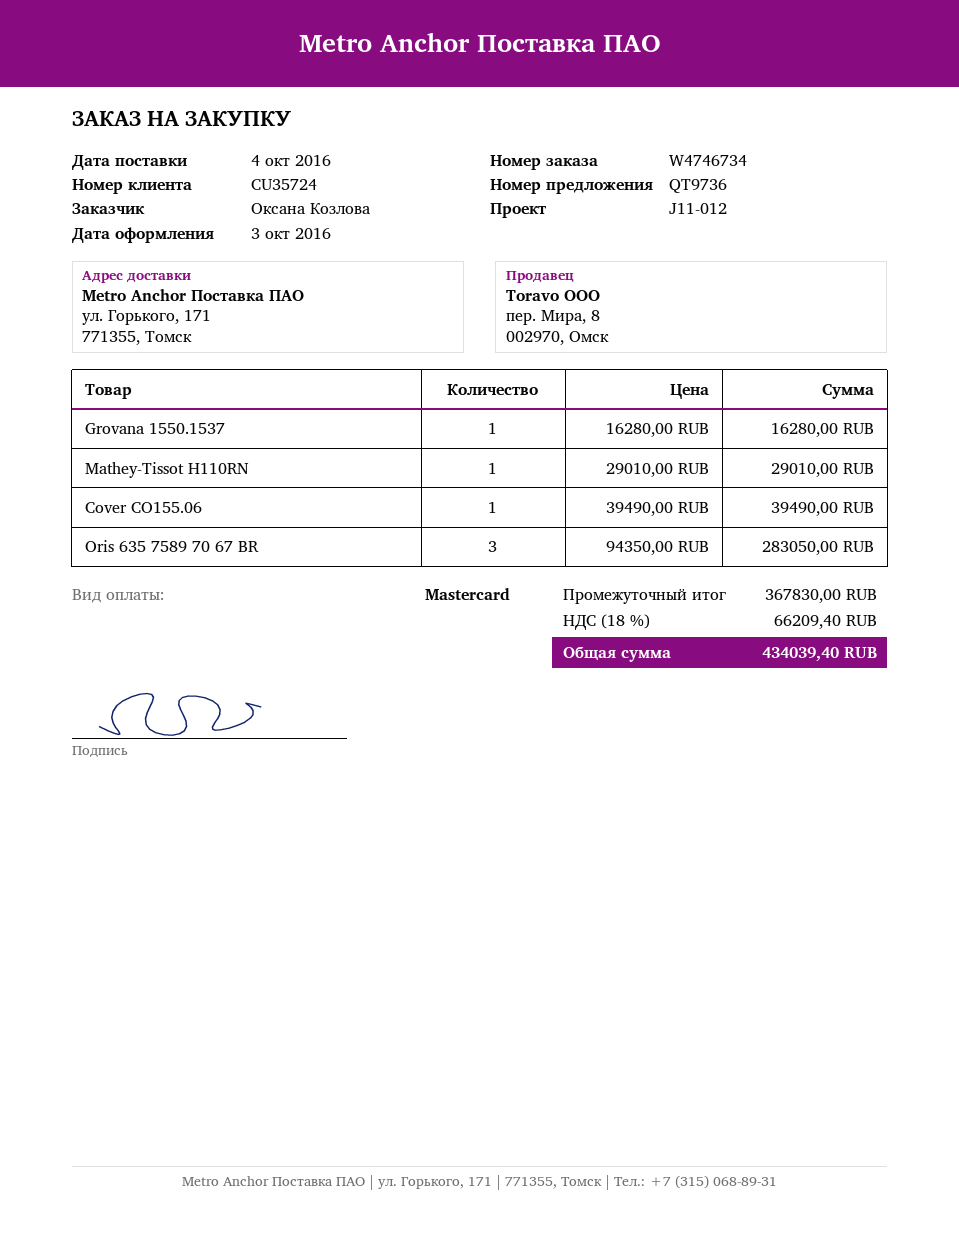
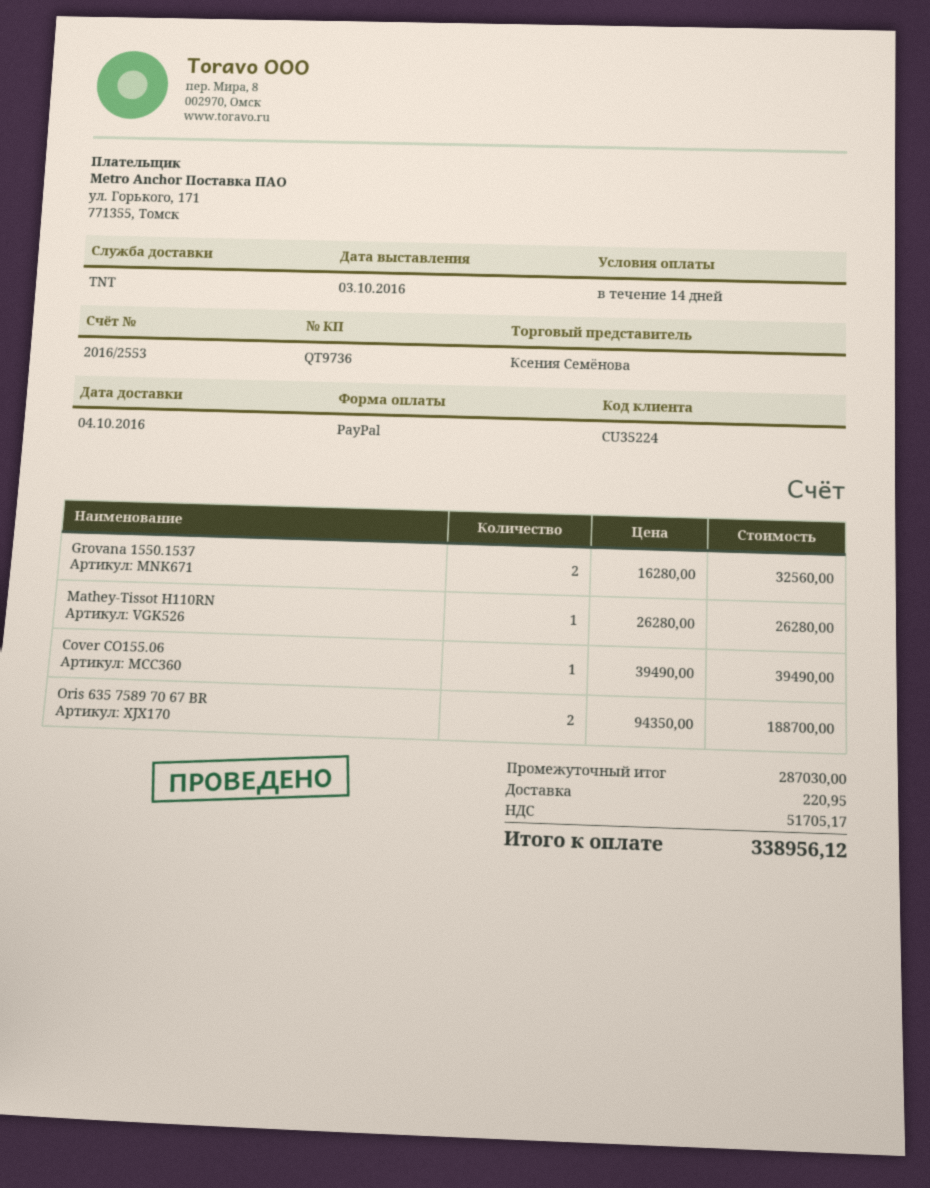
customer number: CU35724 -> CU35224
payment method: Mastercard -> PayPal
Grovana 1550.1537: 1 x 16280.00 = 16280.00 -> 2 x 16280.00 = 32560.00
Mathey-Tissot H110RN: 1 x 29010.00 = 29010.00 -> 1 x 26280.00 = 26280.00
Oris 635 7589 70 67 BR: 3 x 94350.00 = 283050.00 -> 2 x 94350.00 = 188700.00
subtotal: 367830.00 -> 287030.00
shipping: none -> 220.95
tax: 66209.40 -> 51705.17
total: 434039.40 -> 338956.12

